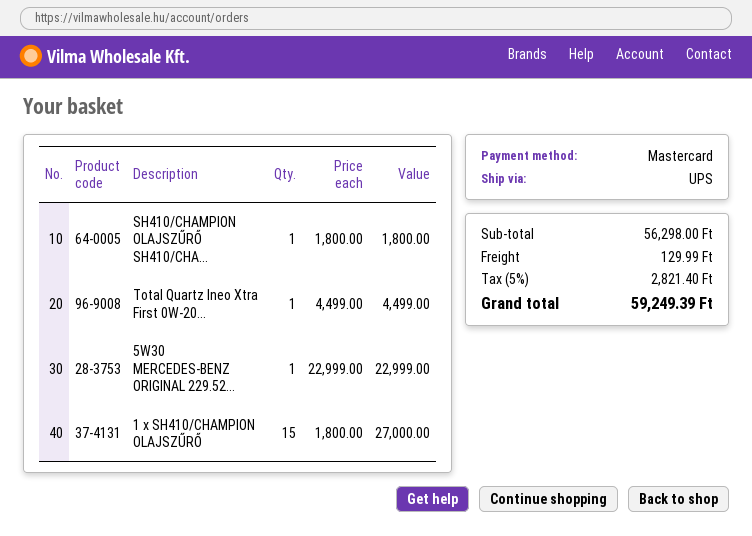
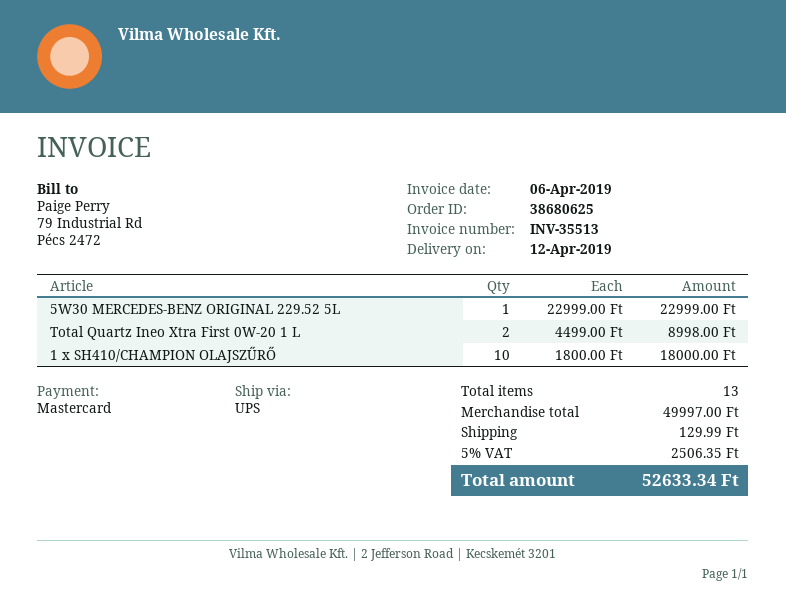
SH410/CHAMPION OLAJSZŰRŐ SH410/CHA...: 1 x 1800.00 = 1800.00 -> none
Total Quartz Ineo Xtra First 0W-20...: 1 x 4499.00 = 4499.00 -> 2 x 4499.00 = 8998.00
1 x SH410/CHAMPION OLAJSZŰRŐ: 15 x 1800.00 = 27000.00 -> 10 x 1800.00 = 18000.00
subtotal: 56298.00 -> 49997.00
tax: 5% = 2821.40 -> 5% = 2506.35
total: 59249.39 -> 52633.34

